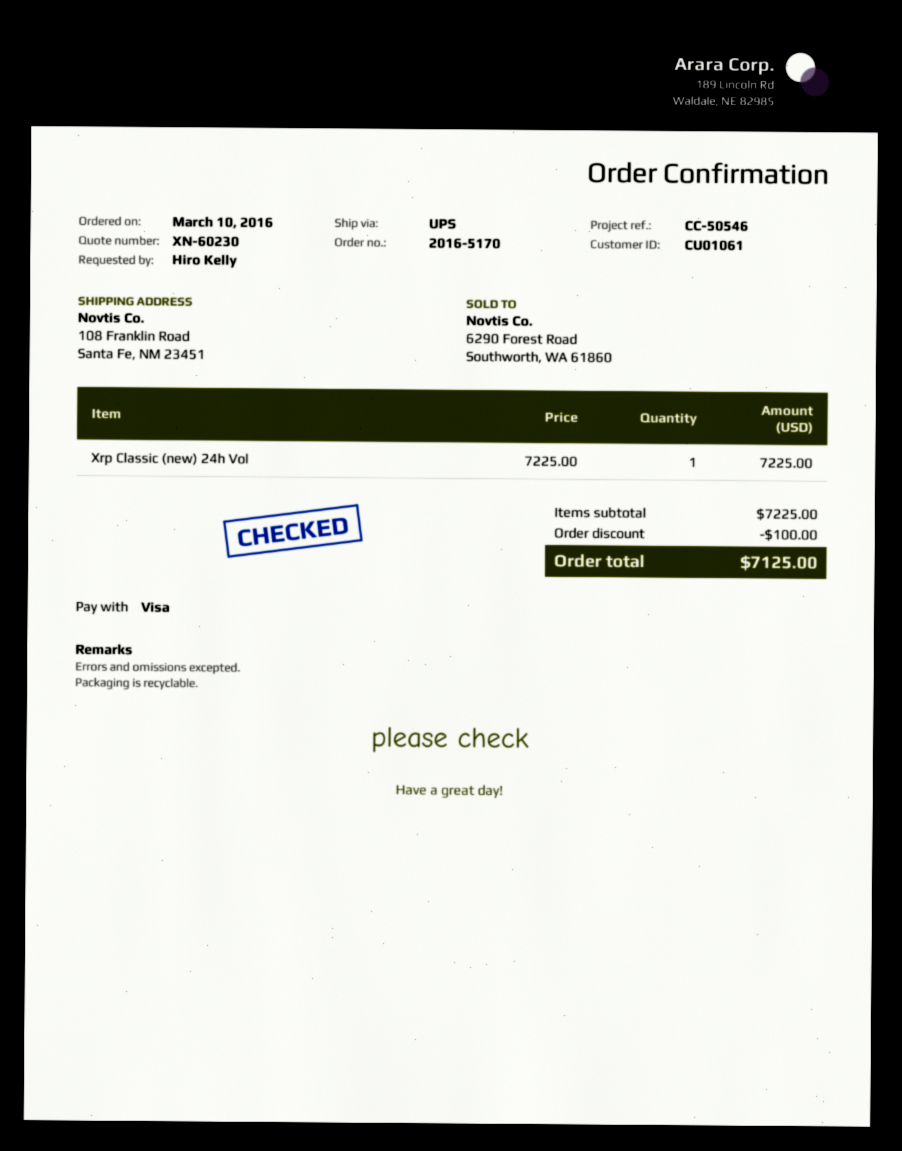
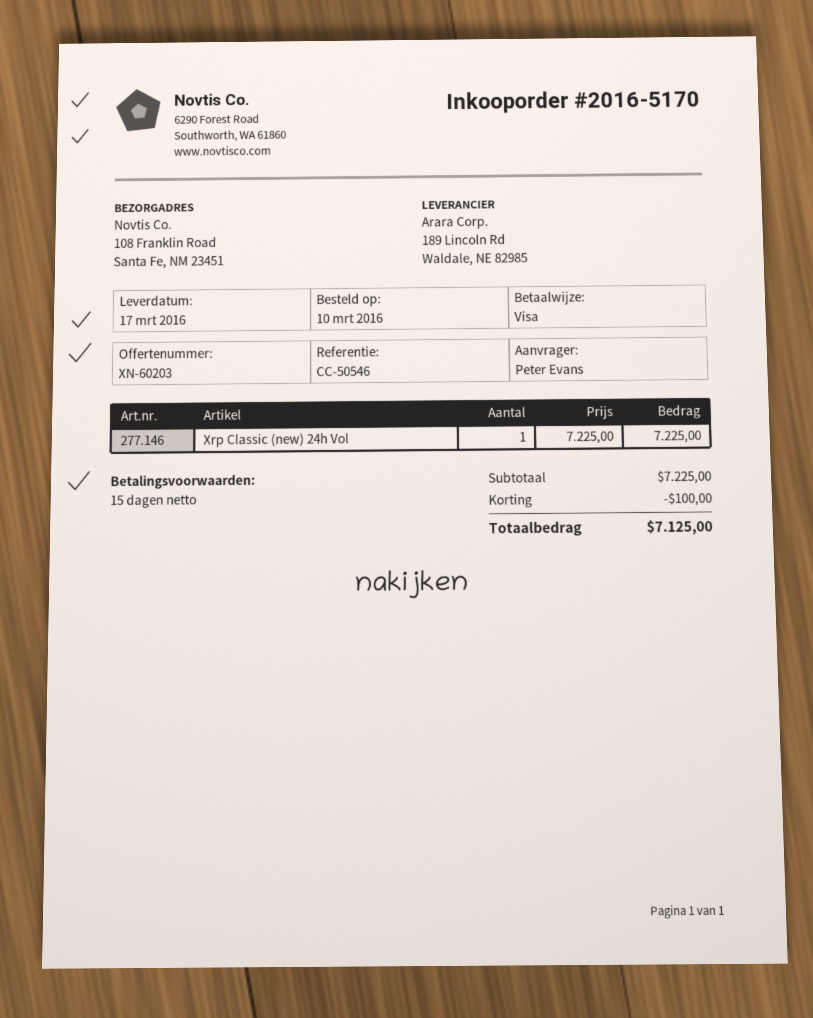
quote number: XN-60230 -> XN-60203
ordered by: Hiro Kelly -> Peter Evans

